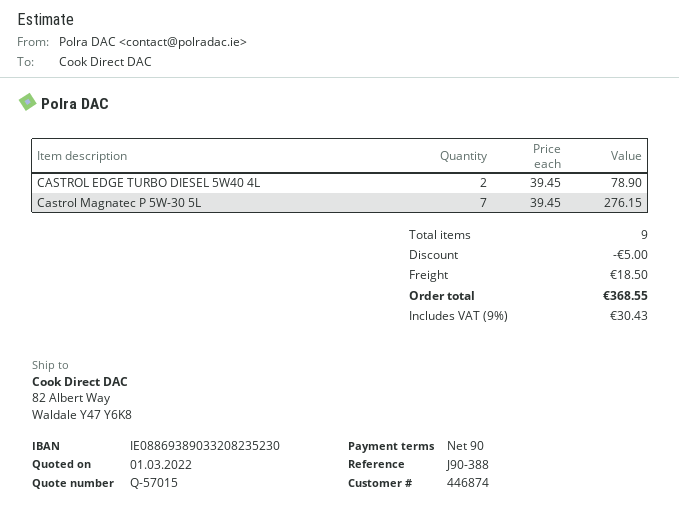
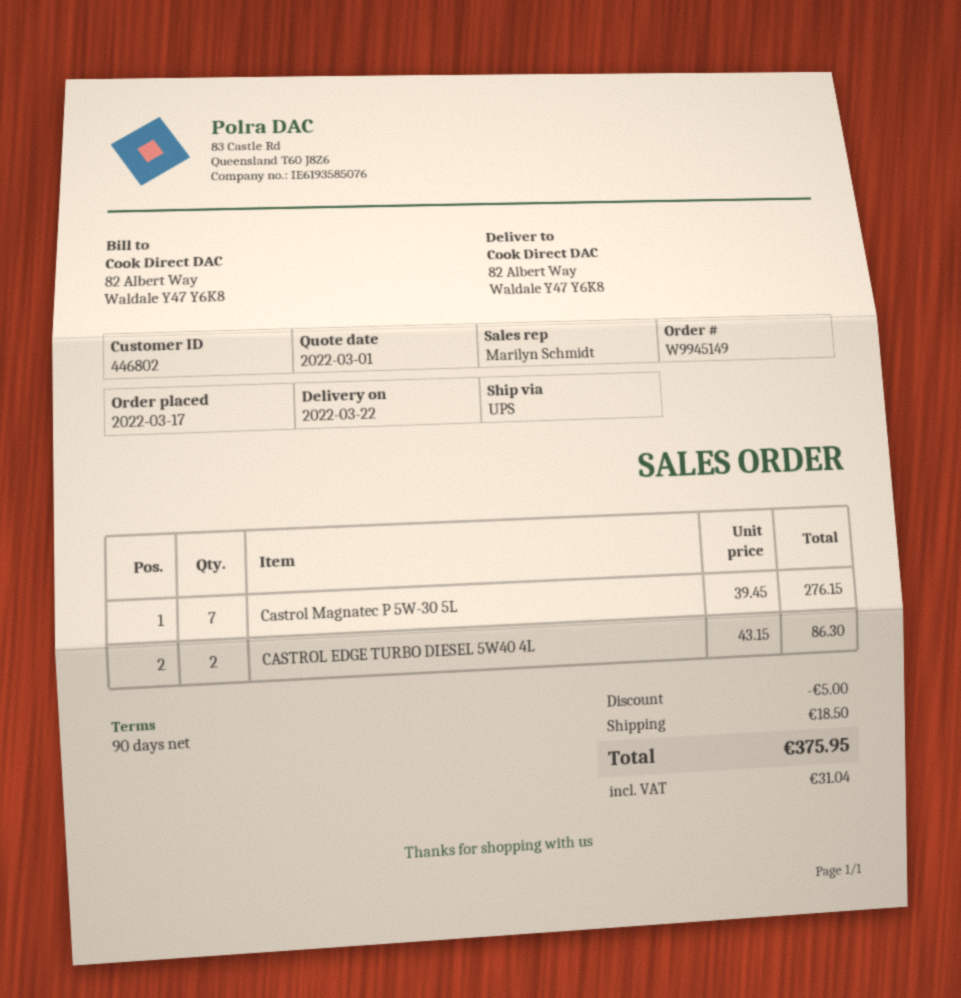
customer number: 446874 -> 446802
CASTROL EDGE TURBO DIESEL 5W40 4L: 2 x 39.45 = 78.90 -> 2 x 43.15 = 86.30
tax: 30.43 -> 31.04
total: 368.55 -> 375.95

